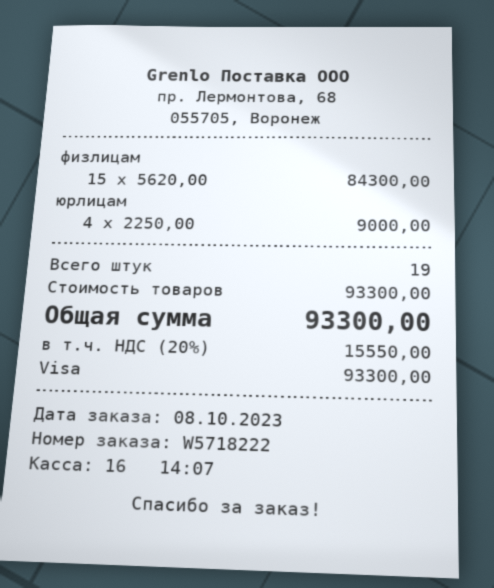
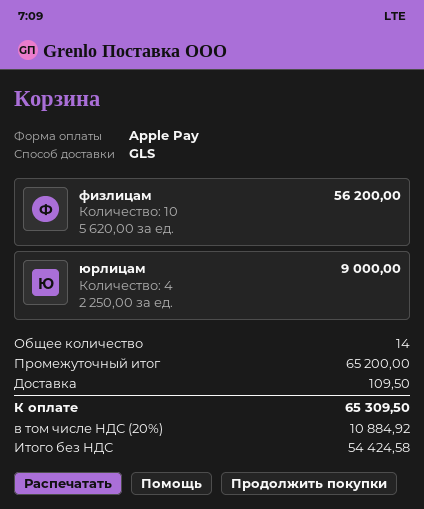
payment method: Visa -> Apple Pay
физлицам: 15 x 5620.00 = 84300.00 -> 10 x 5620.00 = 56200.00
total quantity: 19 -> 14
subtotal: 93300.00 -> 65200.00
shipping: none -> 109.50
tax: 20% = 15550.00 -> 20% = 10884.92
total: 93300.00 -> 65309.50

